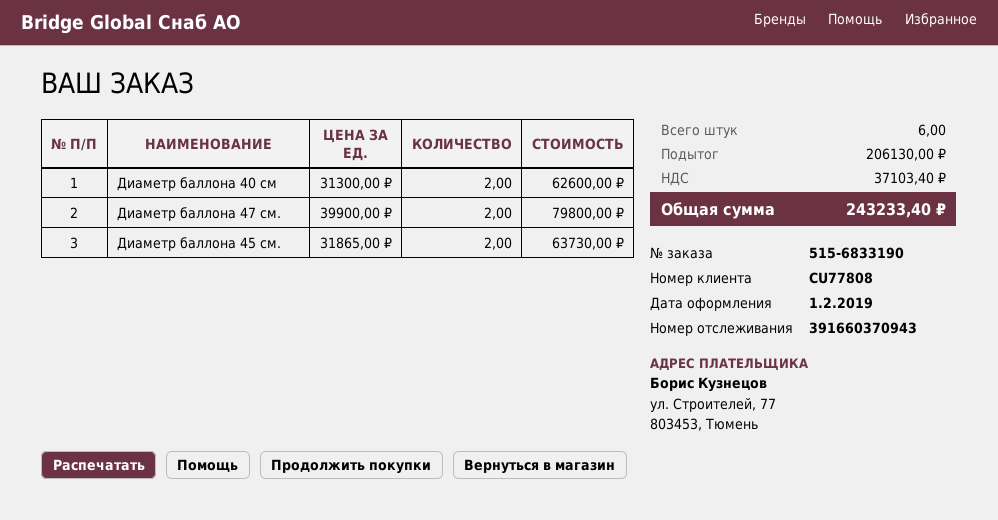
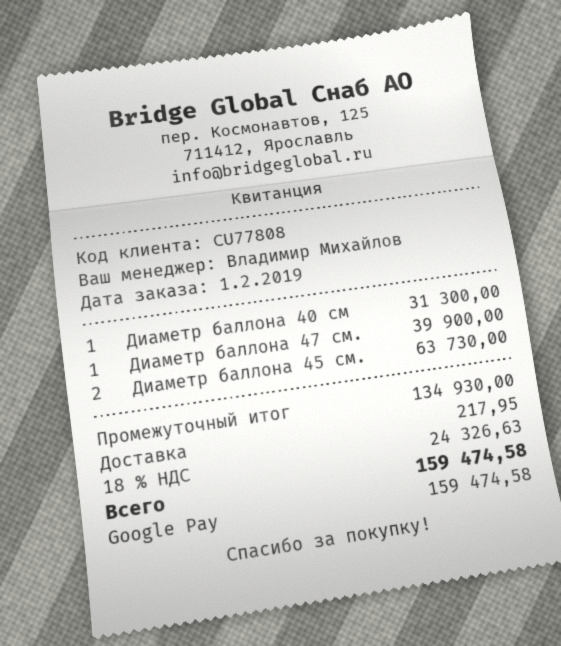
Диаметр баллона 40 см: 2 for 62600.00 -> 1 for 31300.00
Диаметр баллона 47 см.: 2 for 79800.00 -> 1 for 39900.00
subtotal: 206130.00 -> 134930.00
shipping: none -> 217.95
tax: 37103.40 -> 24326.63
total: 243233.40 -> 159474.58

